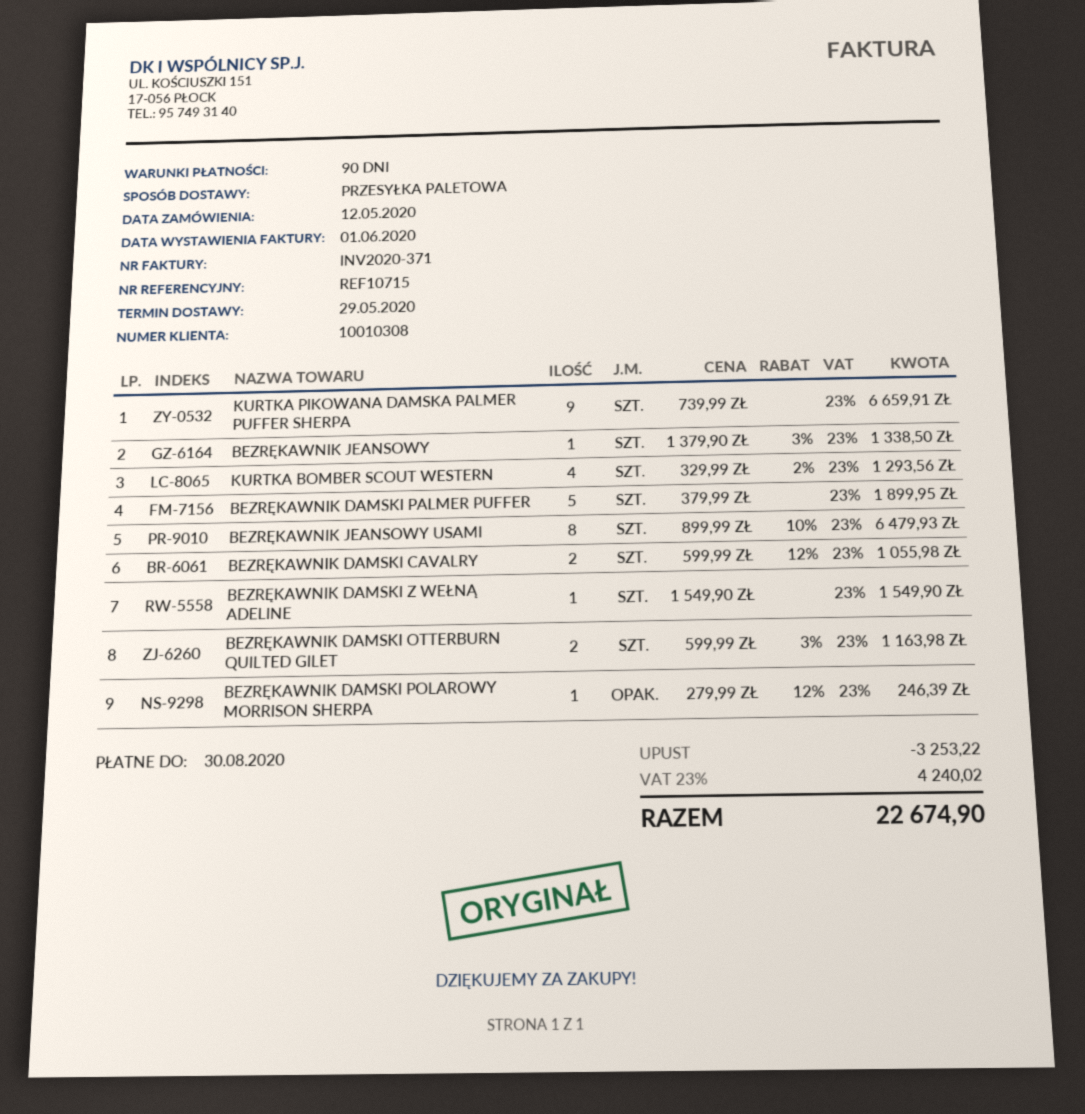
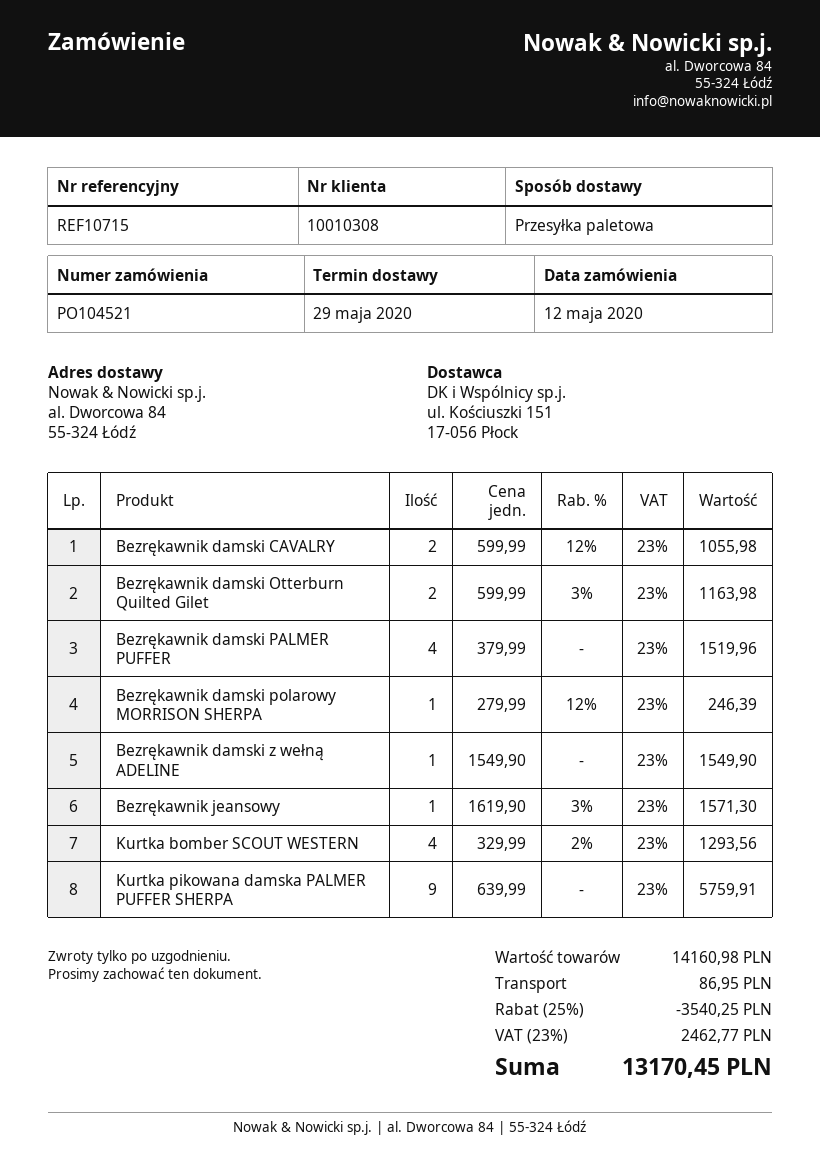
KURTKA PIKOWANA DAMSKA PALMER PUFFER SHERPA: 9 x 739.99 = 6659.91 -> 9 x 639.99 = 5759.91
BEZRĘKAWNIK JEANSOWY: 1 x 1379.90 - 3% = 1338.50 -> 1 x 1619.90 - 3% = 1571.30
BEZRĘKAWNIK DAMSKI PALMER PUFFER: 5 x 379.99 = 1899.95 -> 4 x 379.99 = 1519.96
BEZRĘKAWNIK JEANSOWY USAMI: 8 x 899.99 - 10% = 6479.93 -> none
discount: 3253.22 -> 3540.25
shipping: none -> 86.95
tax: 23% = 4240.02 -> 23% = 2462.77
total: 22674.90 -> 13170.45

